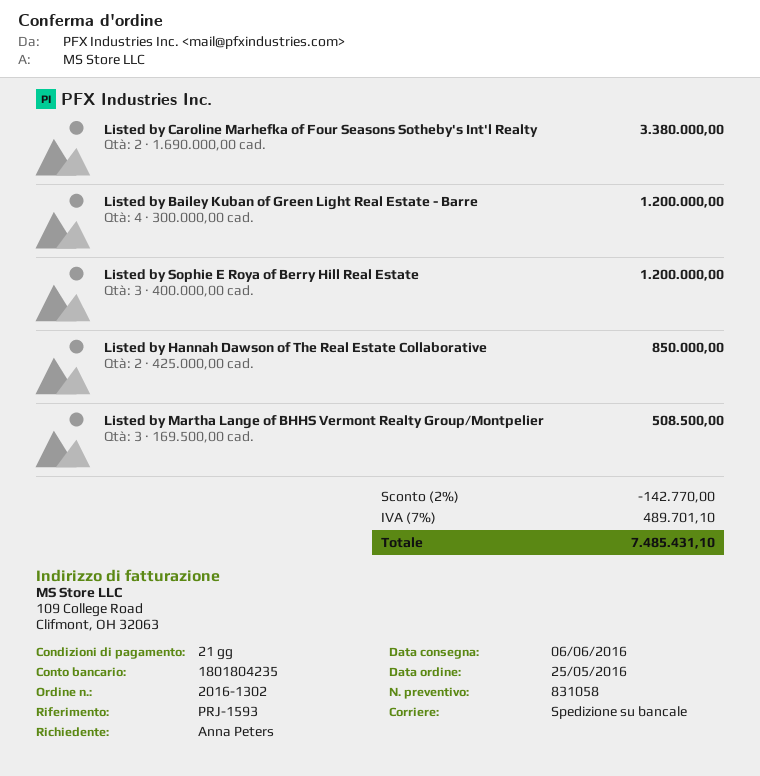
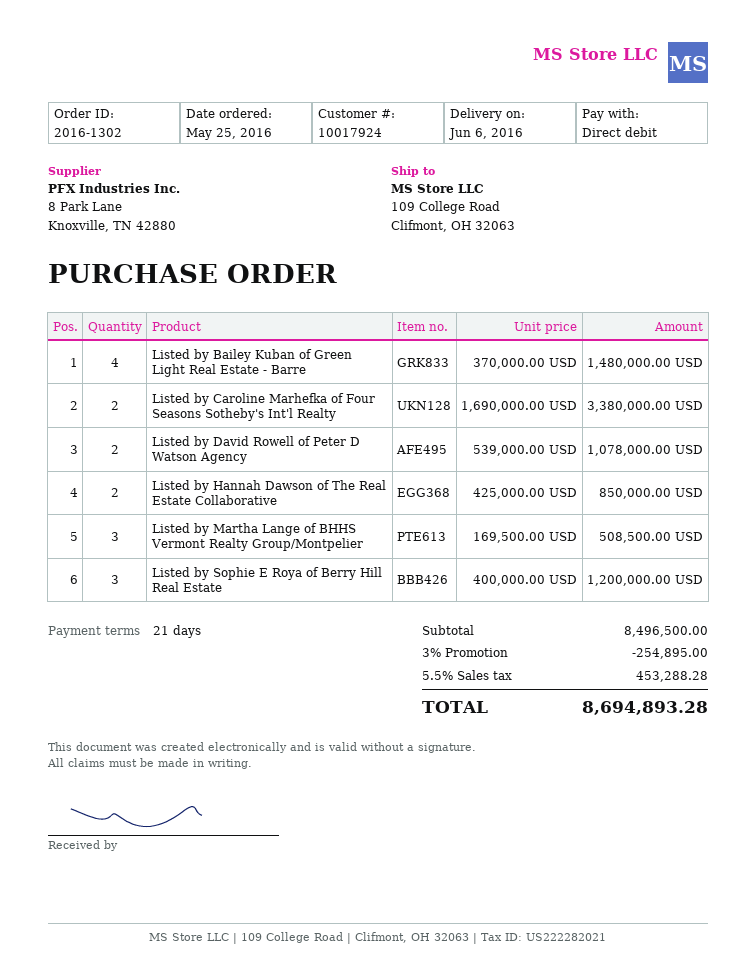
Listed by Bailey Kuban of Green Light Real Estate - Barre: 4 x 300000.00 = 1200000.00 -> 4 x 370000.00 = 1480000.00
Listed by David Rowell of Peter D Watson Agency: none -> 2 x 539000.00 = 1078000.00
discount: 2% = 142770.00 -> 3% = 254895.00
tax: 7% = 489701.10 -> 5.5% = 453288.28
total: 7485431.10 -> 8694893.28

